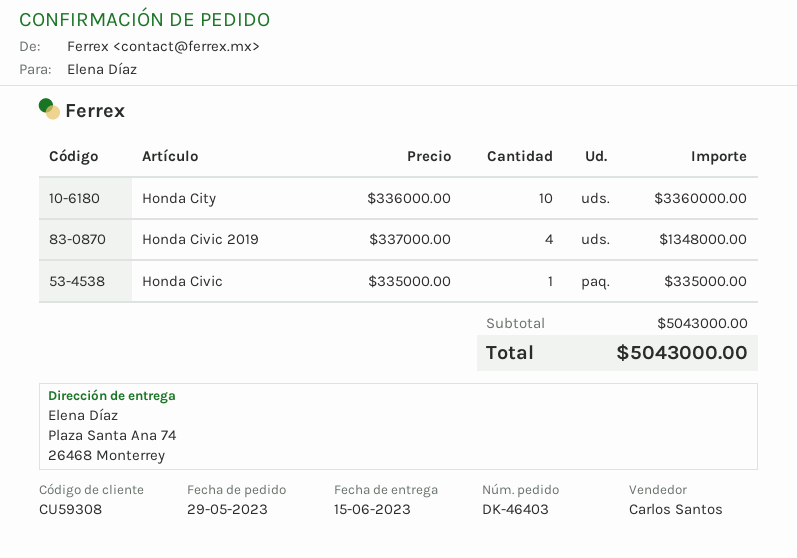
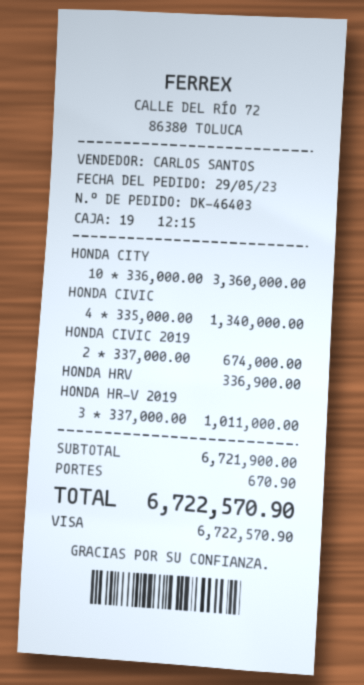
Honda Civic 2019: 4 x 337000.00 = 1348000.00 -> 2 x 337000.00 = 674000.00
Honda Civic: 1 x 335000.00 = 335000.00 -> 4 x 335000.00 = 1340000.00
HONDA HRV: none -> 1 x 336900.00 = 336900.00
HONDA HR-V 2019: none -> 3 x 337000.00 = 1011000.00
subtotal: 5043000.00 -> 6721900.00
shipping: none -> 670.90
total: 5043000.00 -> 6722570.90

